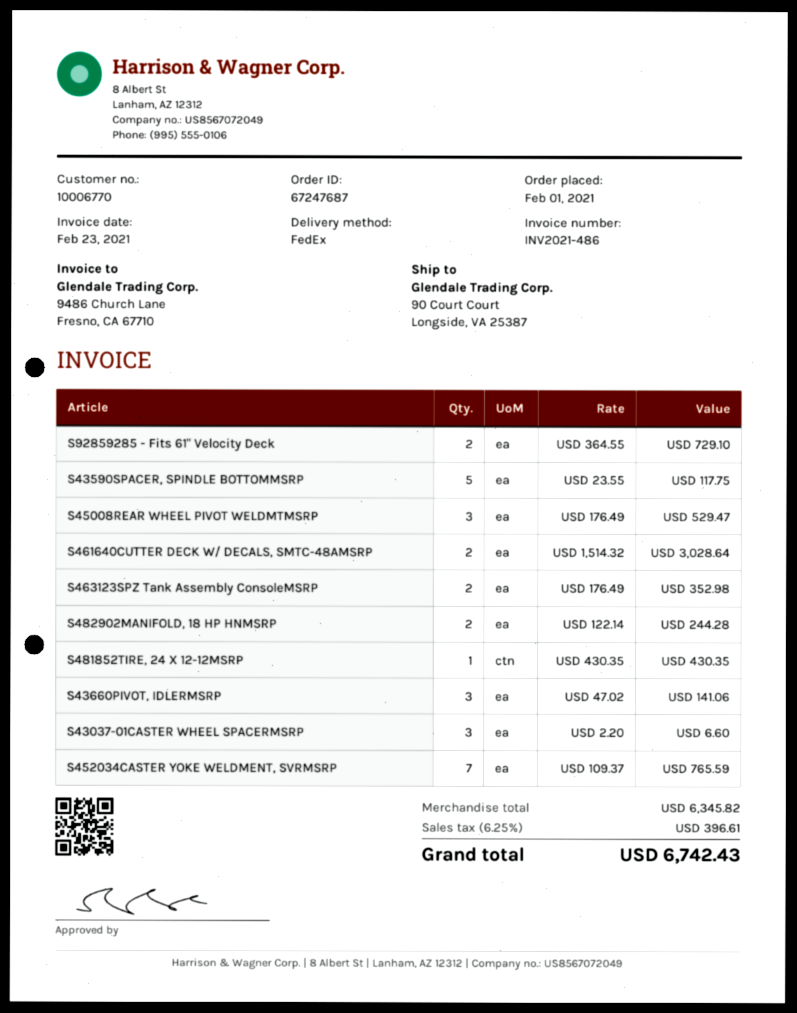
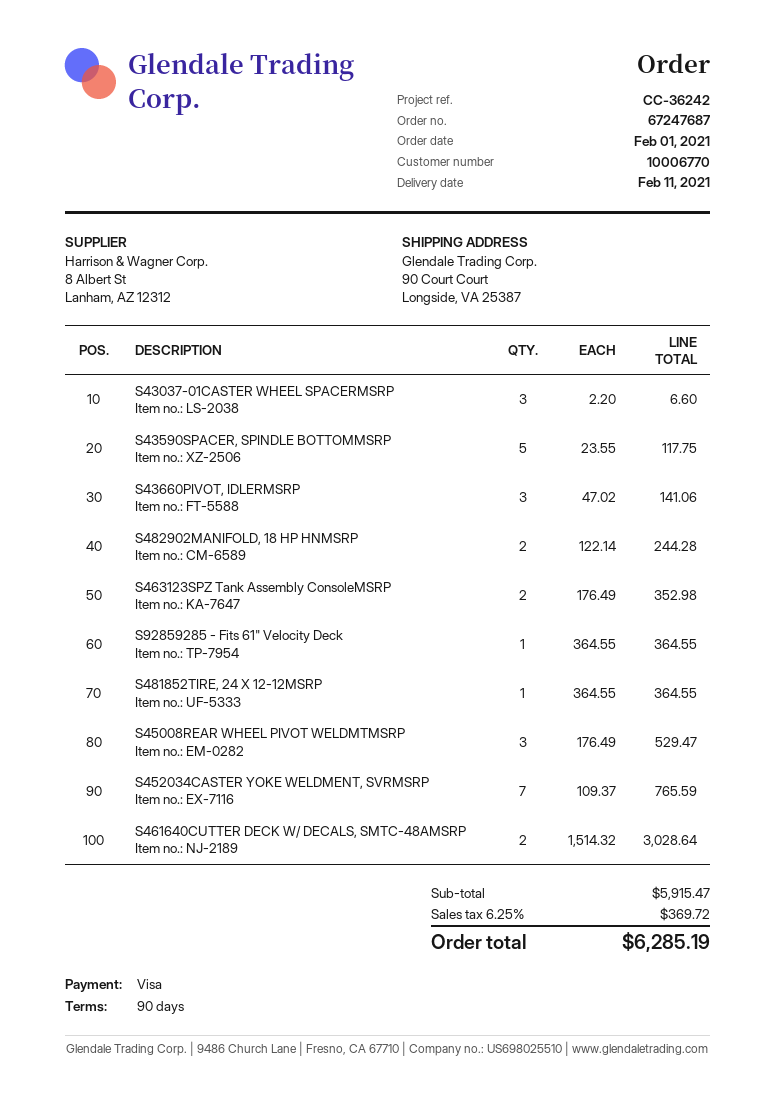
S92859285 - Fits 61" Velocity Deck: 2 x 364.55 = 729.10 -> 1 x 364.55 = 364.55
S481852TIRE, 24 X 12-12MSRP: 1 x 430.35 = 430.35 -> 1 x 364.55 = 364.55
subtotal: 6345.82 -> 5915.47
tax: 6.25% = 396.61 -> 6.25% = 369.72
total: 6742.43 -> 6285.19

